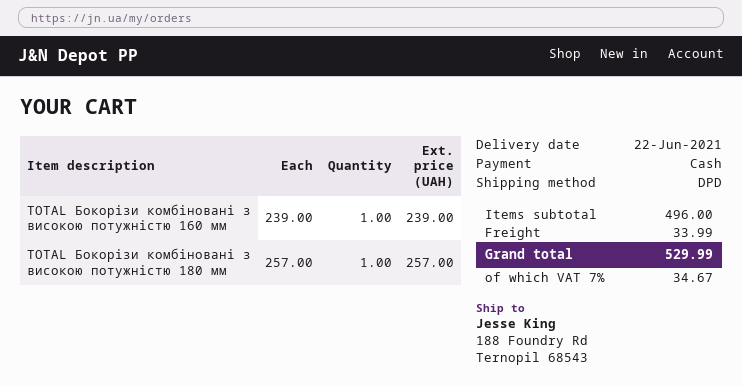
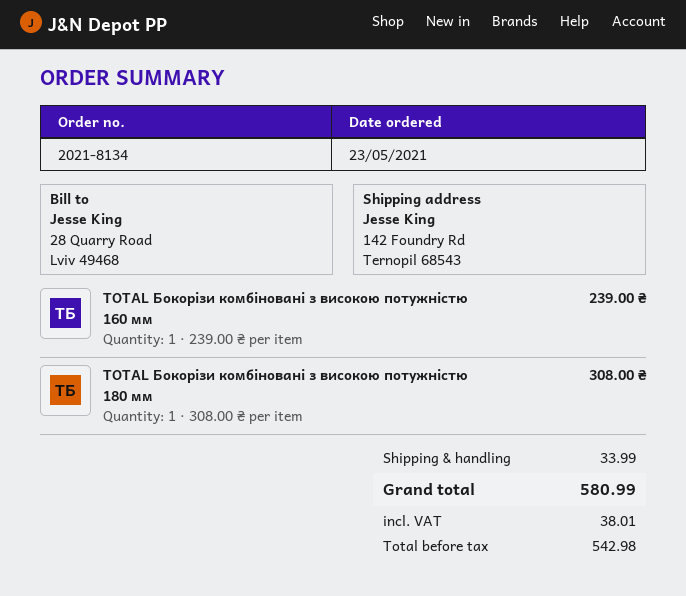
ship to: 188 Foundry Rd, Ternopil 68543 -> 142 Foundry Rd, Ternopil 68543
TOTAL Бокорізи комбіновані з високою потужністю 180 мм: 1 x 257.00 = 257.00 -> 1 x 308.00 = 308.00
tax: 34.67 -> 38.01
total: 529.99 -> 580.99

